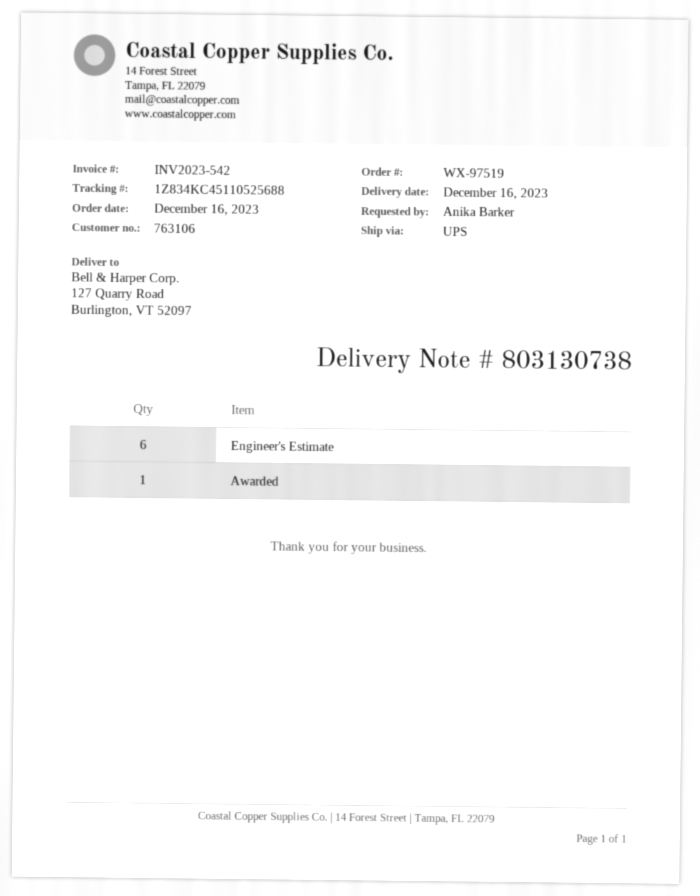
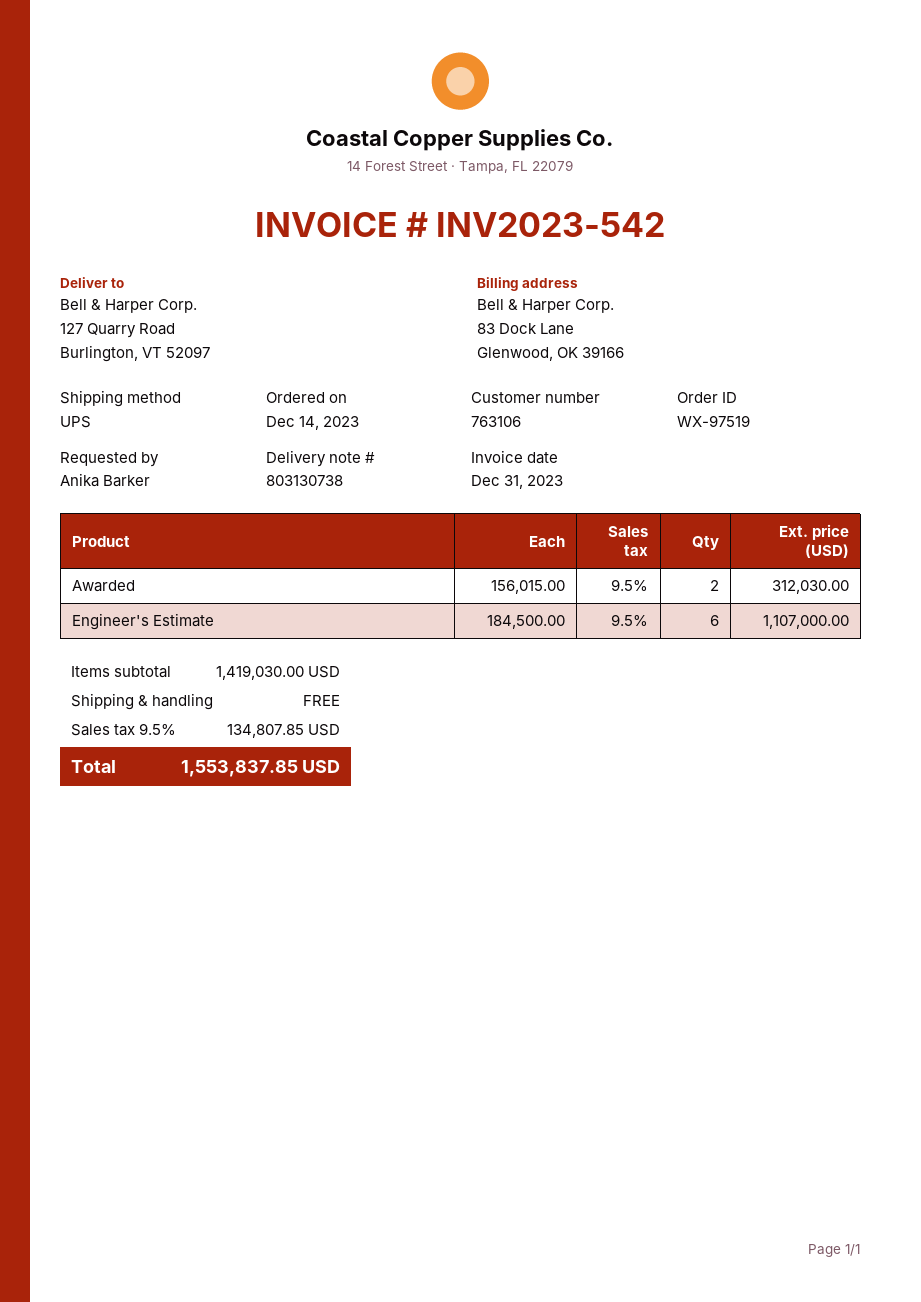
order date: 2023-12-16 -> 2023-12-14
Awarded: 1 -> 2

